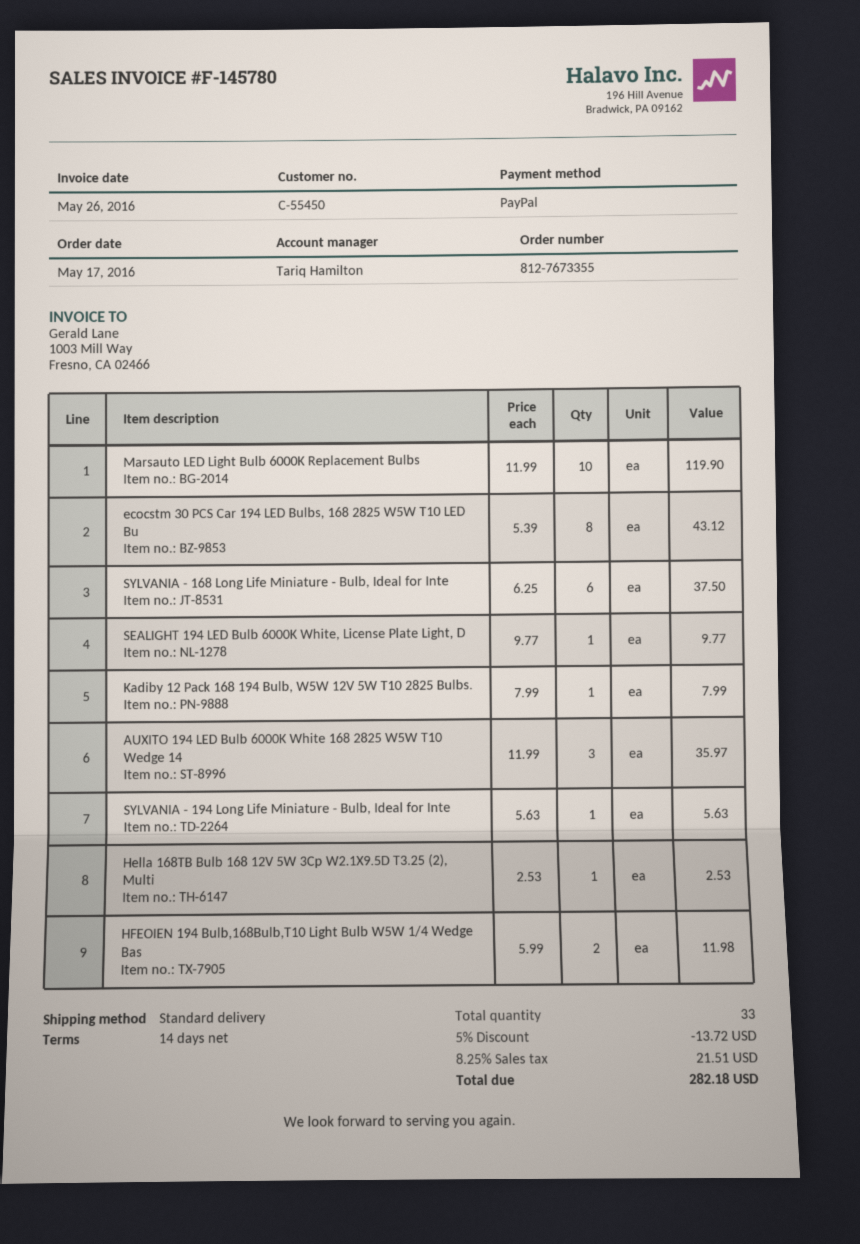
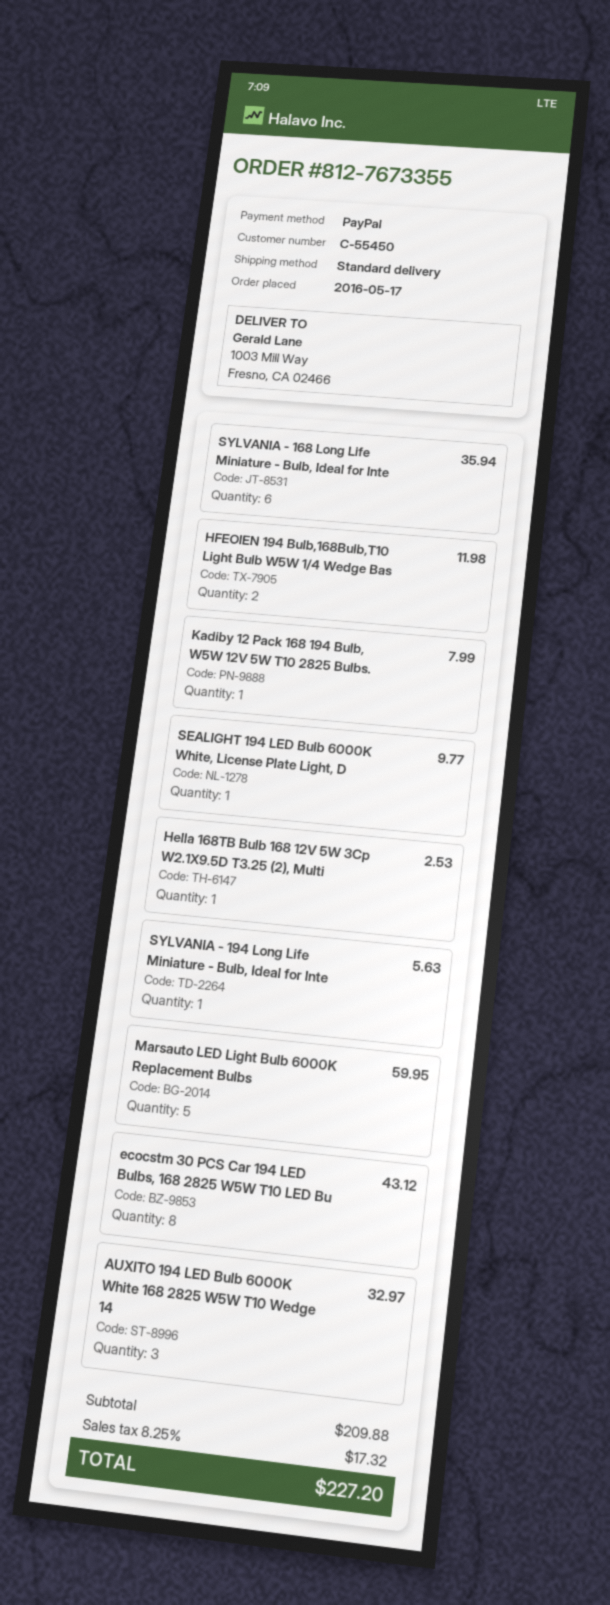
Marsauto LED Light Bulb 6000K Replacement Bulbs: 10 for 119.90 -> 5 for 59.95
SYLVANIA - 168 Long Life Miniature - Bulb, Ideal for Inte: 6 for 37.50 -> 6 for 35.94
AUXITO 194 LED Bulb 6000K White 168 2825 W5W T10 Wedge 14: 3 for 35.97 -> 3 for 32.97
discount: 5% = 13.72 -> none
tax: 8.25% = 21.51 -> 8.25% = 17.32
total: 282.18 -> 227.20

